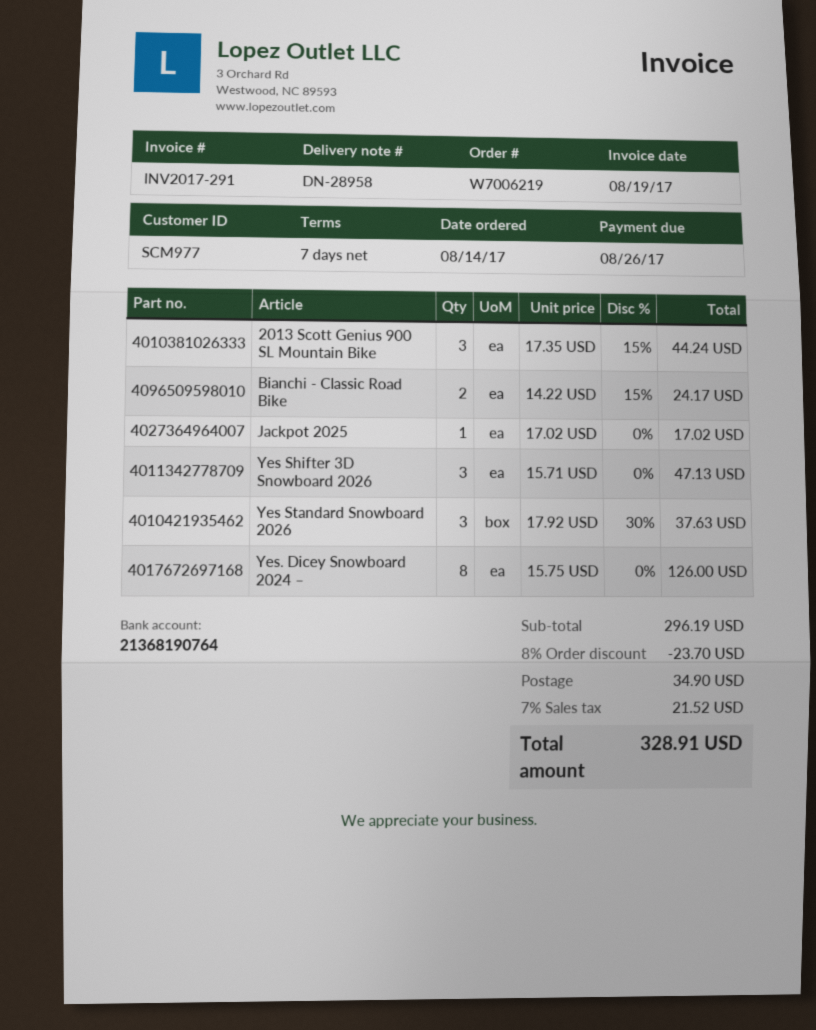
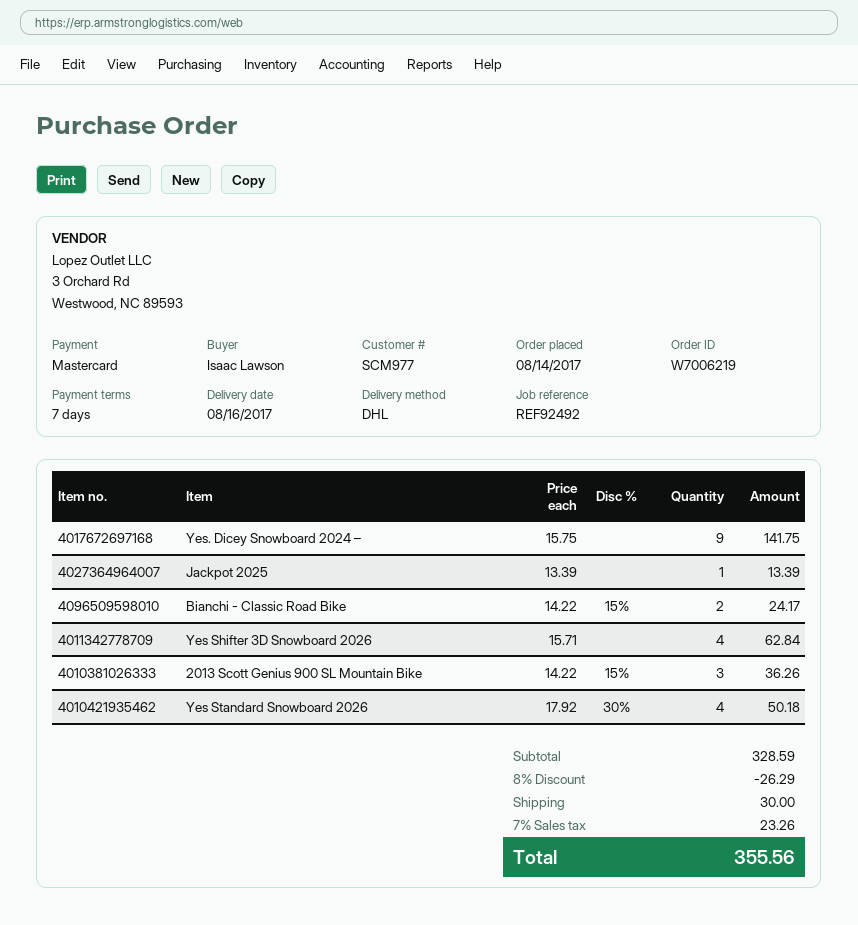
2013 Scott Genius 900 SL Mountain Bike: 3 x 17.35 - 15% = 44.24 -> 3 x 14.22 - 15% = 36.26
Jackpot 2025: 1 x 17.02 = 17.02 -> 1 x 13.39 = 13.39
Yes Shifter 3D Snowboard 2026: 3 x 15.71 = 47.13 -> 4 x 15.71 = 62.84
Yes Standard Snowboard 2026: 3 x 17.92 - 30% = 37.63 -> 4 x 17.92 - 30% = 50.18
Yes. Dicey Snowboard 2024 –: 8 x 15.75 = 126.00 -> 9 x 15.75 = 141.75
subtotal: 296.19 -> 328.59
discount: 8% = 23.70 -> 8% = 26.29
shipping: 34.90 -> 30.00
tax: 7% = 21.52 -> 7% = 23.26
total: 328.91 -> 355.56

